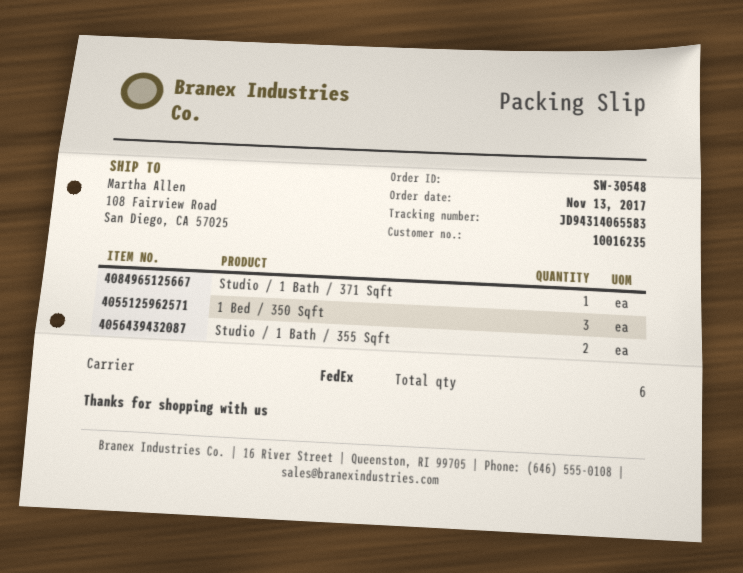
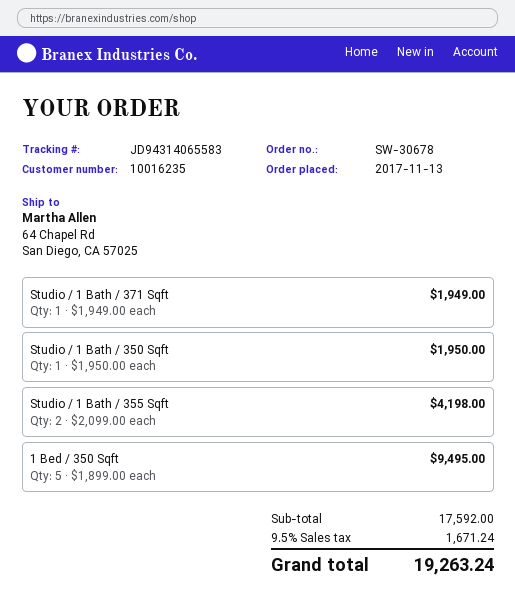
order number: SW-30548 -> SW-30678
ship to: 108 Fairview Road, San Diego, CA 57025 -> 64 Chapel Rd, San Diego, CA 57025
1 Bed / 350 Sqft: 3 -> 5
Studio / 1 Bath / 350 Sqft: none -> 1

